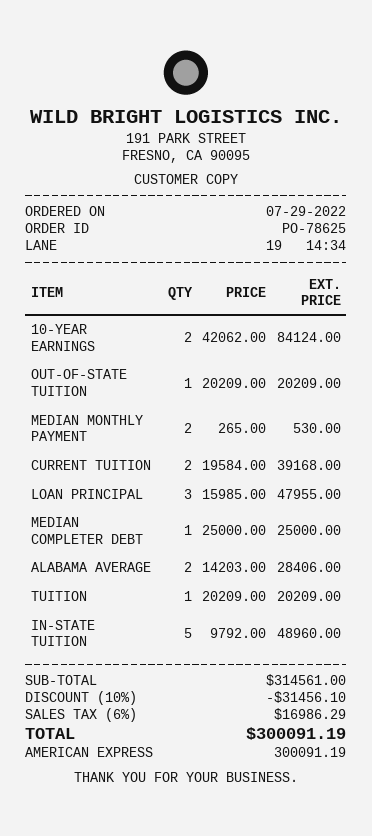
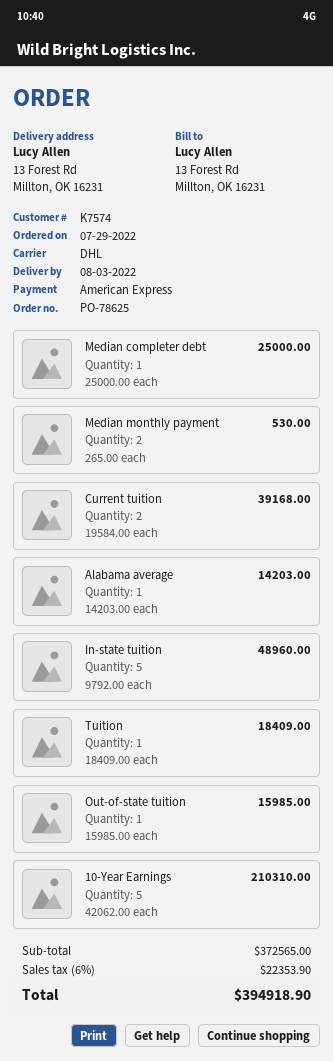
10-YEAR EARNINGS: 2 x 42062.00 = 84124.00 -> 5 x 42062.00 = 210310.00
OUT-OF-STATE TUITION: 1 x 20209.00 = 20209.00 -> 1 x 15985.00 = 15985.00
LOAN PRINCIPAL: 3 x 15985.00 = 47955.00 -> none
ALABAMA AVERAGE: 2 x 14203.00 = 28406.00 -> 1 x 14203.00 = 14203.00
TUITION: 1 x 20209.00 = 20209.00 -> 1 x 18409.00 = 18409.00
subtotal: 314561.00 -> 372565.00
discount: 10% = 31456.10 -> none
tax: 6% = 16986.29 -> 6% = 22353.90
total: 300091.19 -> 394918.90

